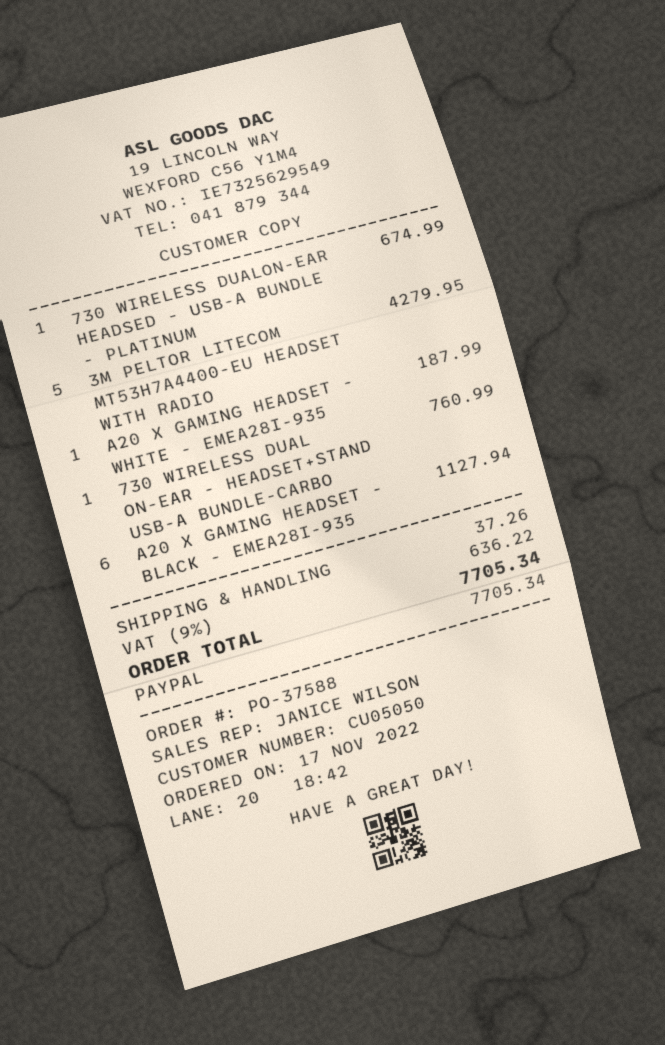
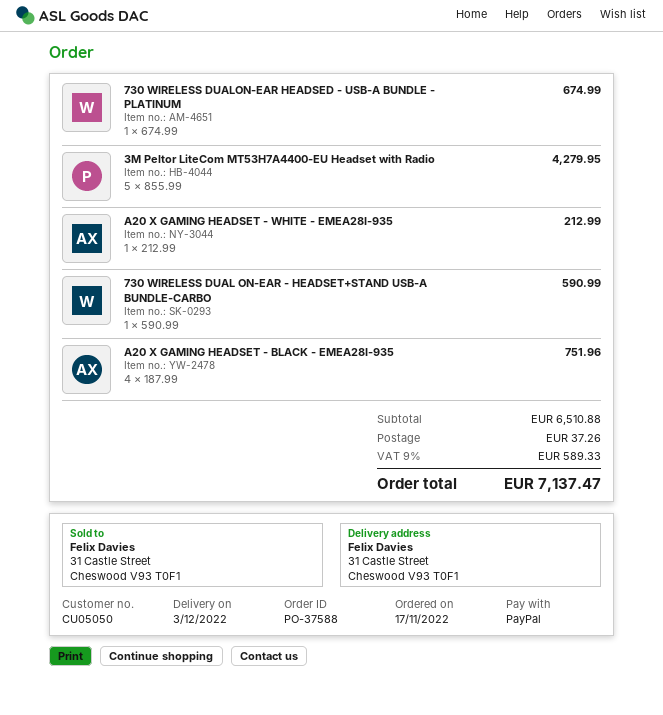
A20 X GAMING HEADSET - WHITE - EMEA28I-935: 1 for 187.99 -> 1 for 212.99
730 WIRELESS DUAL ON-EAR - HEADSET+STAND USB-A BUNDLE-CARBO: 1 for 760.99 -> 1 for 590.99
A20 X GAMING HEADSET - BLACK - EMEA28I-935: 6 for 1127.94 -> 4 for 751.96
tax: 9% = 636.22 -> 9% = 589.33
total: 7705.34 -> 7137.47

